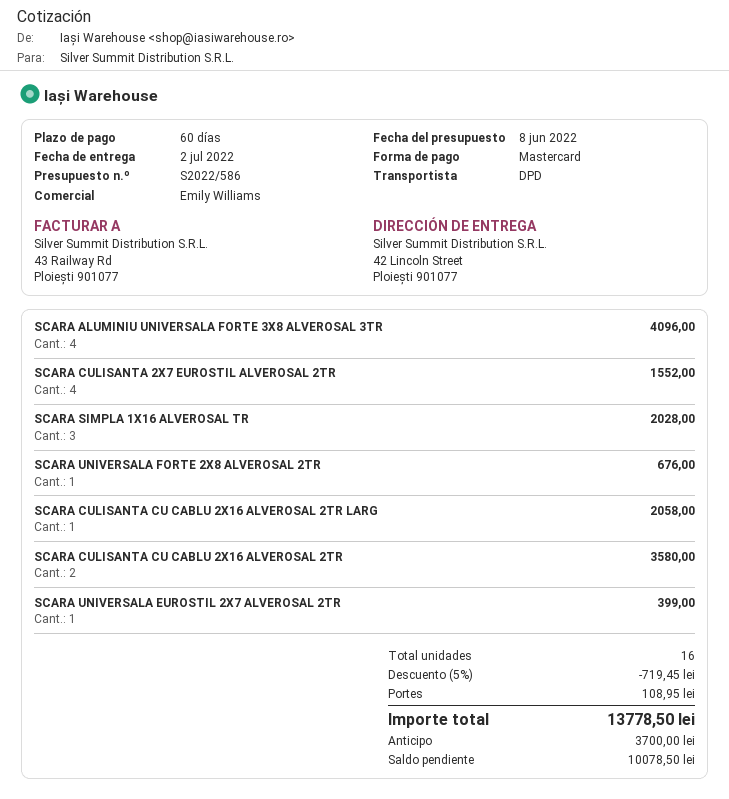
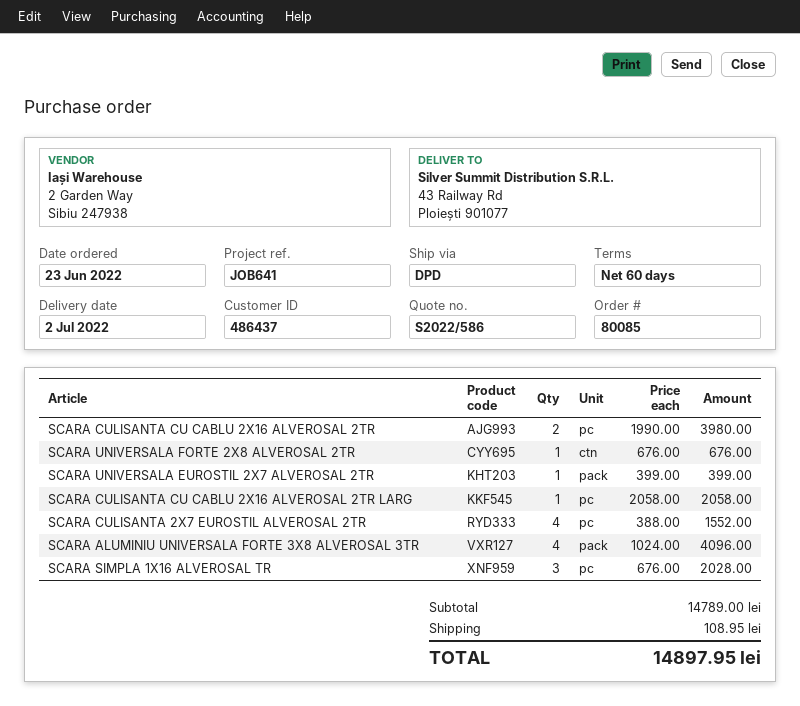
ship to: 42 Lincoln Street, Ploiești 901077 -> 43 Railway Rd, Ploiești 901077
SCARA CULISANTA CU CABLU 2X16 ALVEROSAL 2TR: 2 for 3580.00 -> 2 for 3980.00
discount: 5% = 719.45 -> none
total: 13778.50 -> 14897.95

